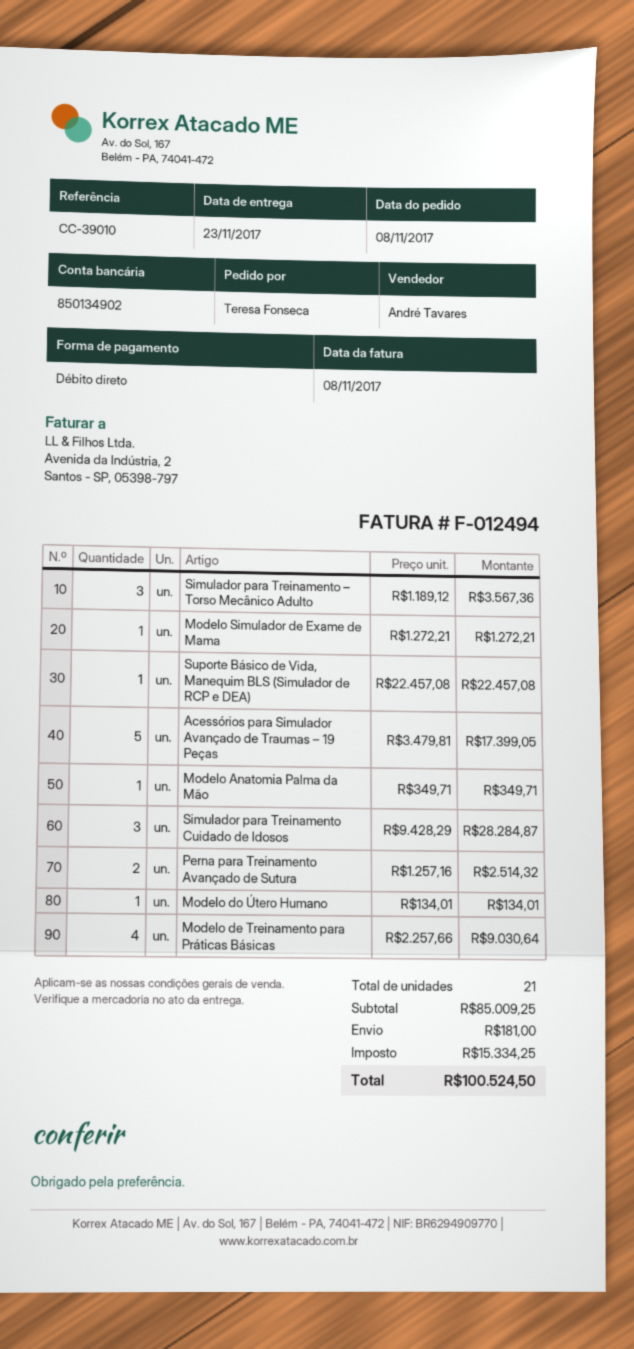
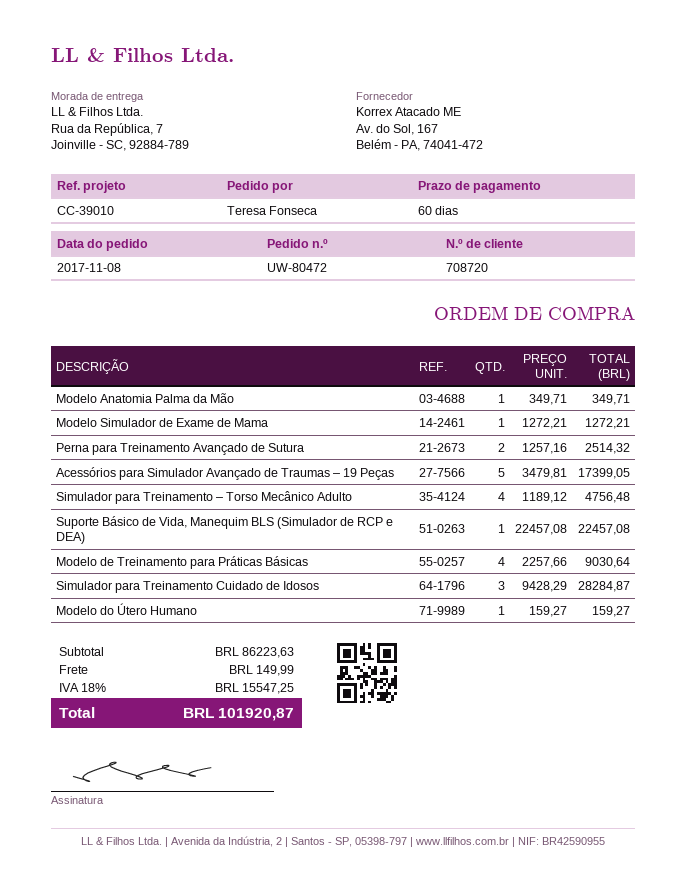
Simulador para Treinamento – Torso Mecânico Adulto: 3 x 1189.12 = 3567.36 -> 4 x 1189.12 = 4756.48
Modelo do Útero Humano: 1 x 134.01 = 134.01 -> 1 x 159.27 = 159.27
subtotal: 85009.25 -> 86223.63
shipping: 181.00 -> 149.99
tax: 15334.25 -> 15547.25
total: 100524.50 -> 101920.87

